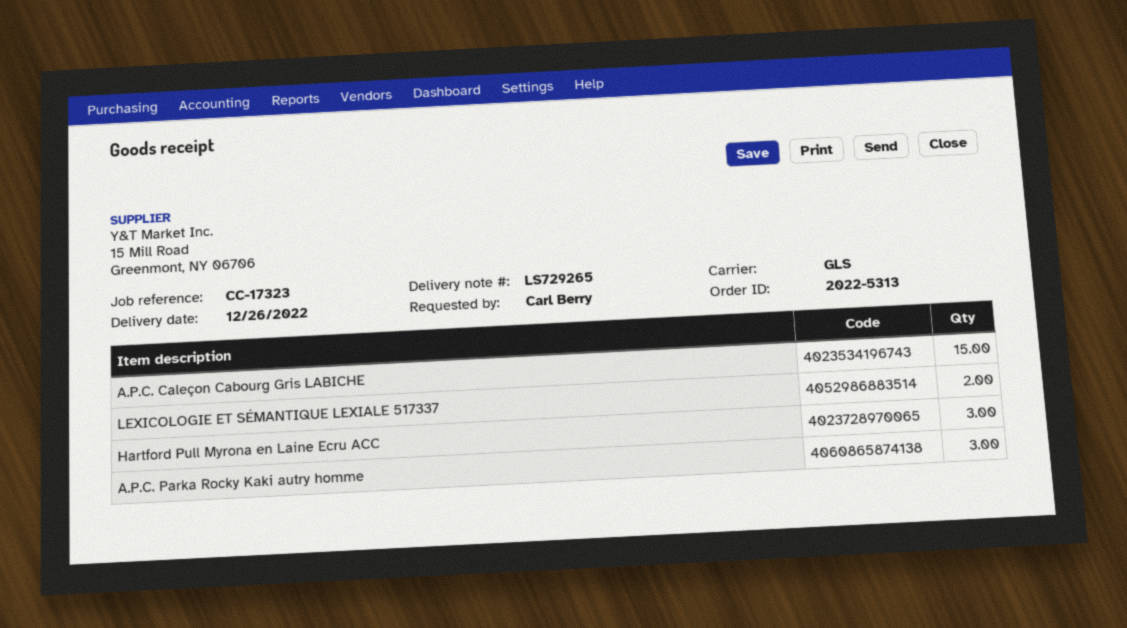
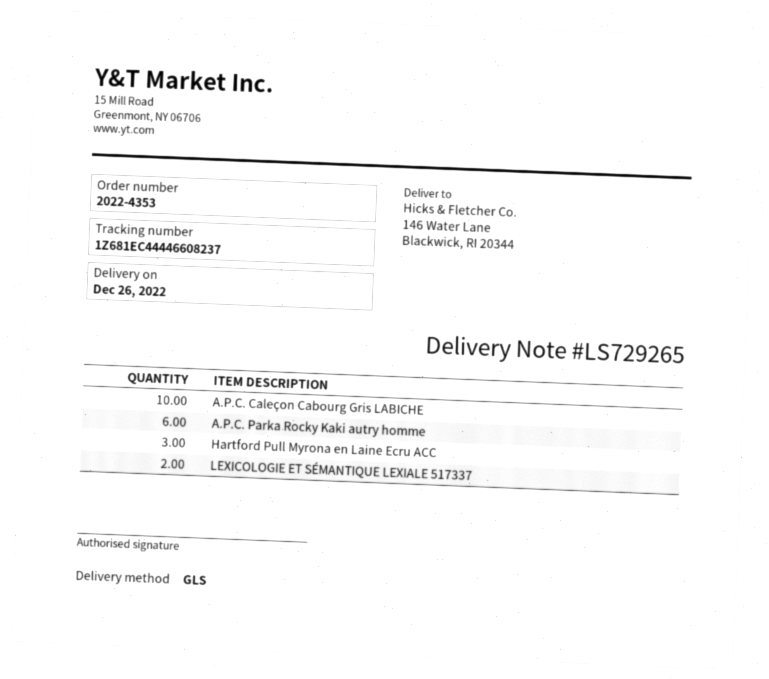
order number: 2022-5313 -> 2022-4353
A.P.C. Caleçon Cabourg Gris LABICHE: 15 -> 10
A.P.C. Parka Rocky Kaki autry homme: 3 -> 6

